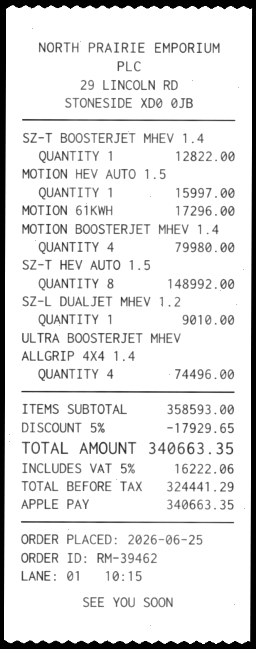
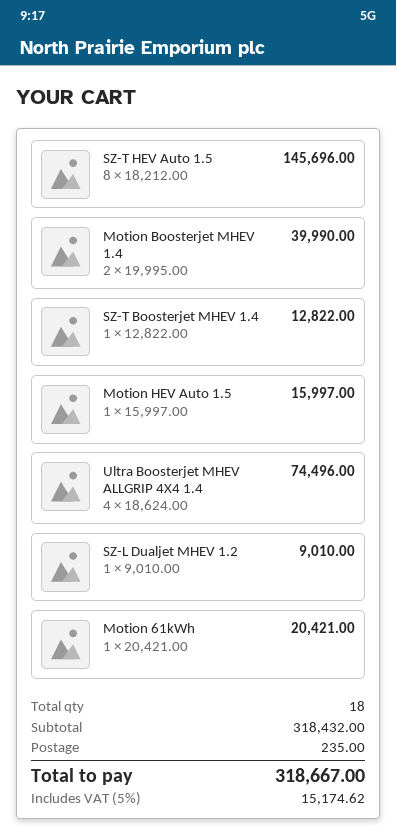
MOTION 61KWH: 1 for 17296.00 -> 1 for 20421.00
MOTION BOOSTERJET MHEV 1.4: 4 for 79980.00 -> 2 for 39990.00
SZ-T HEV AUTO 1.5: 8 for 148992.00 -> 8 for 145696.00
subtotal: 358593.00 -> 318432.00
discount: 5% = 17929.65 -> none
shipping: none -> 235.00
tax: 5% = 16222.06 -> 5% = 15174.62
total: 340663.35 -> 318667.00

